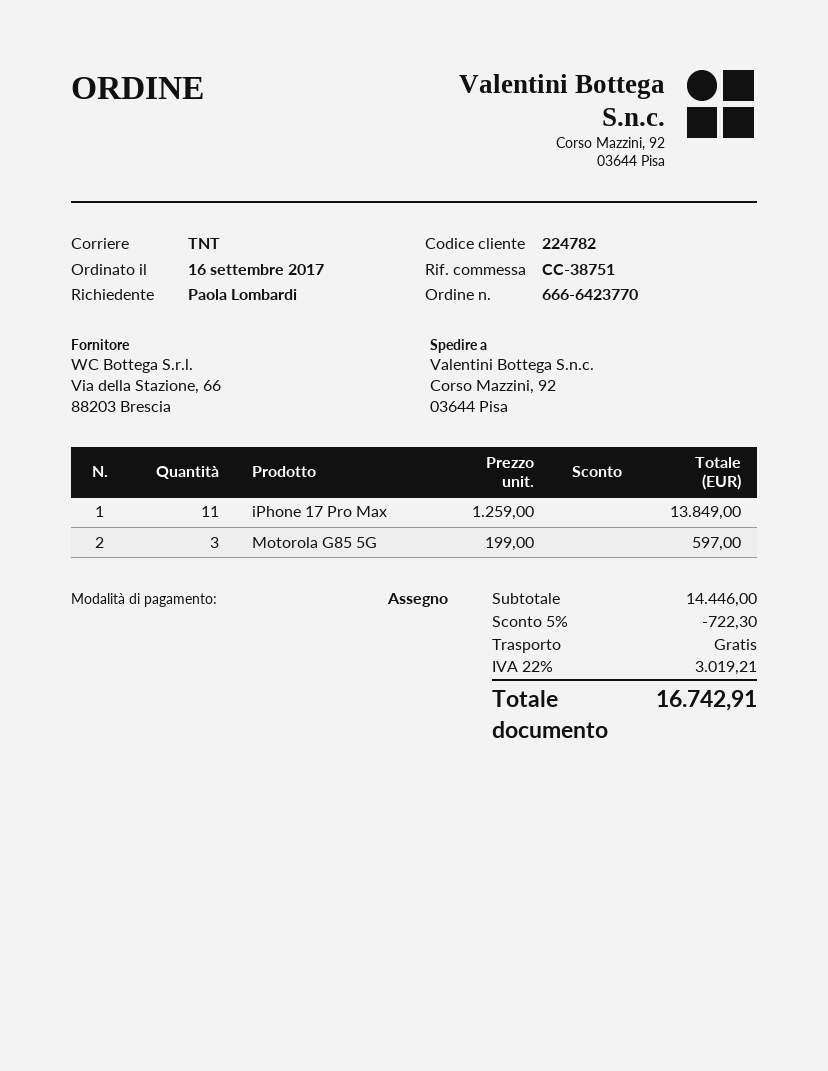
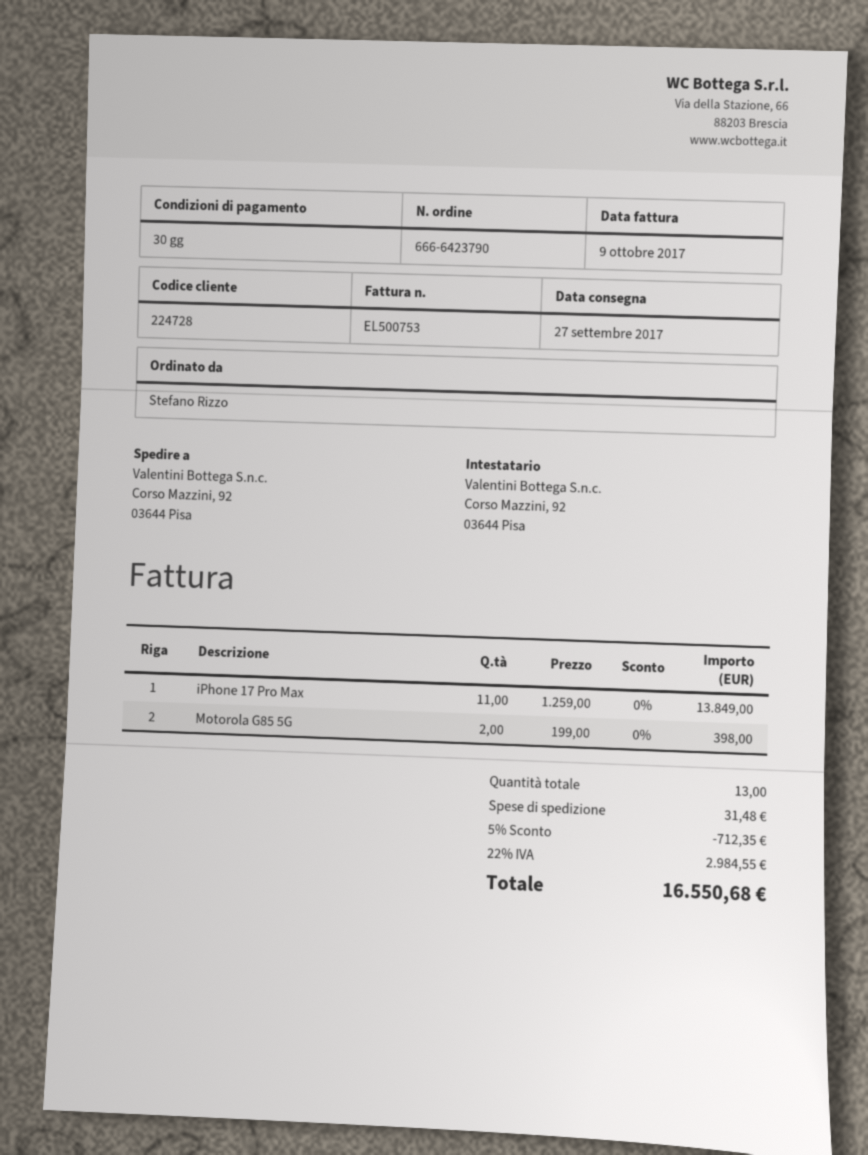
order number: 666-6423770 -> 666-6423790
customer number: 224782 -> 224728
ordered by: Paola Lombardi -> Stefano Rizzo
Motorola G85 5G: 3 x 199.00 = 597.00 -> 2 x 199.00 = 398.00
discount: 5% = 722.30 -> 5% = 712.35
shipping: 0.00 -> 31.48
tax: 22% = 3019.21 -> 22% = 2984.55
total: 16742.91 -> 16550.68

